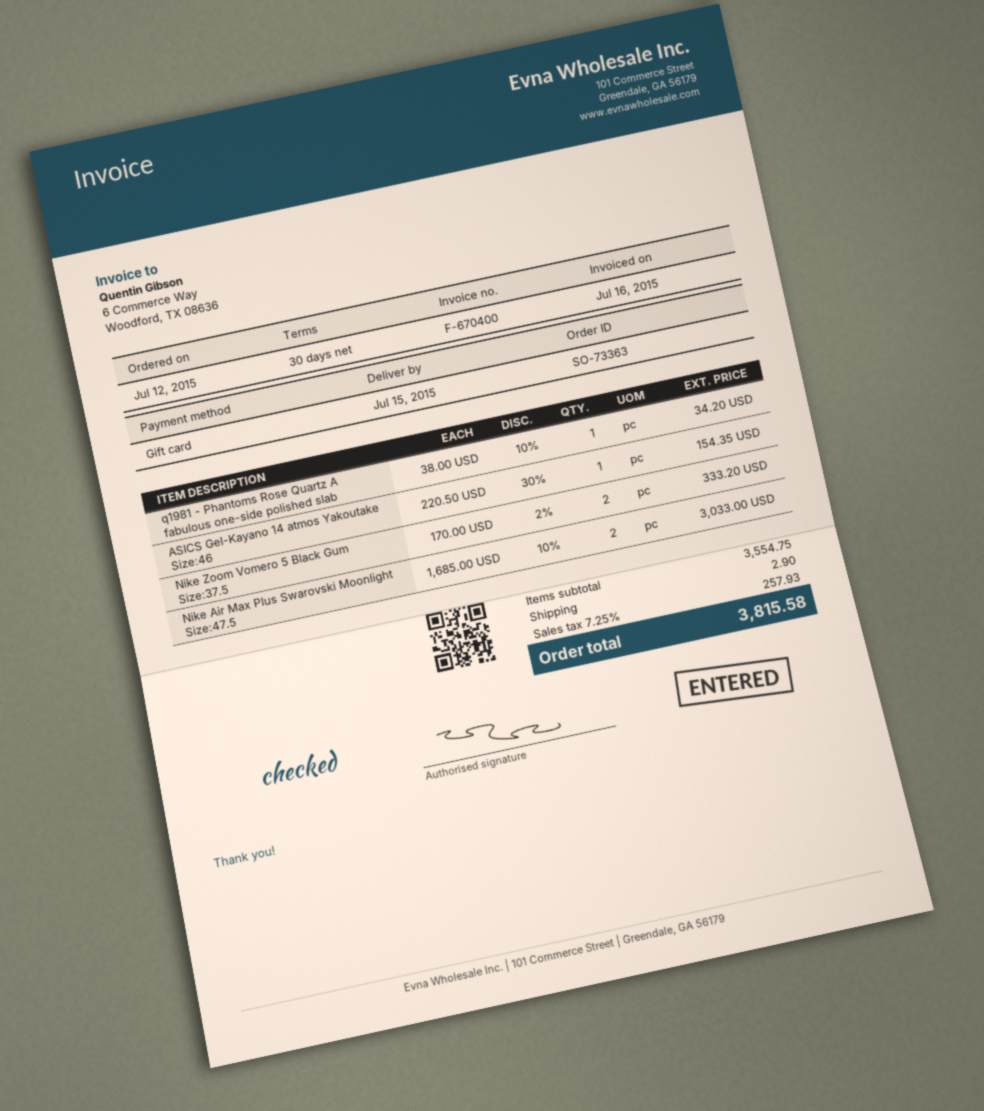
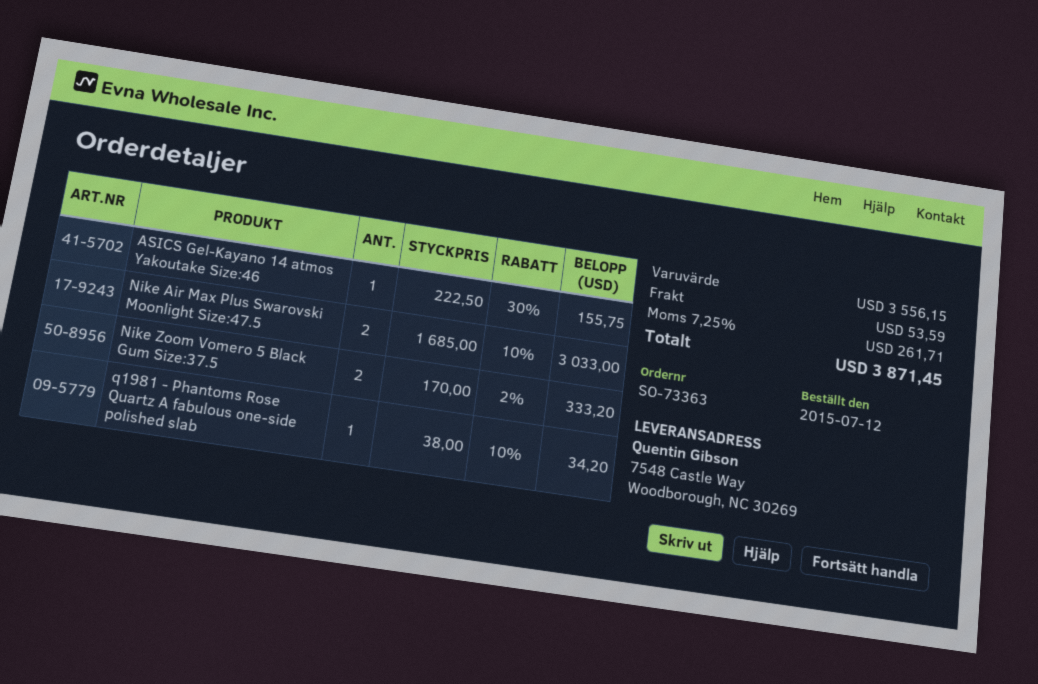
ASICS Gel-Kayano 14 atmos Yakoutake Size:46: 1 x 220.50 - 30% = 154.35 -> 1 x 222.50 - 30% = 155.75
subtotal: 3554.75 -> 3556.15
shipping: 2.90 -> 53.59
tax: 7.25% = 257.93 -> 7.25% = 261.71
total: 3815.58 -> 3871.45

